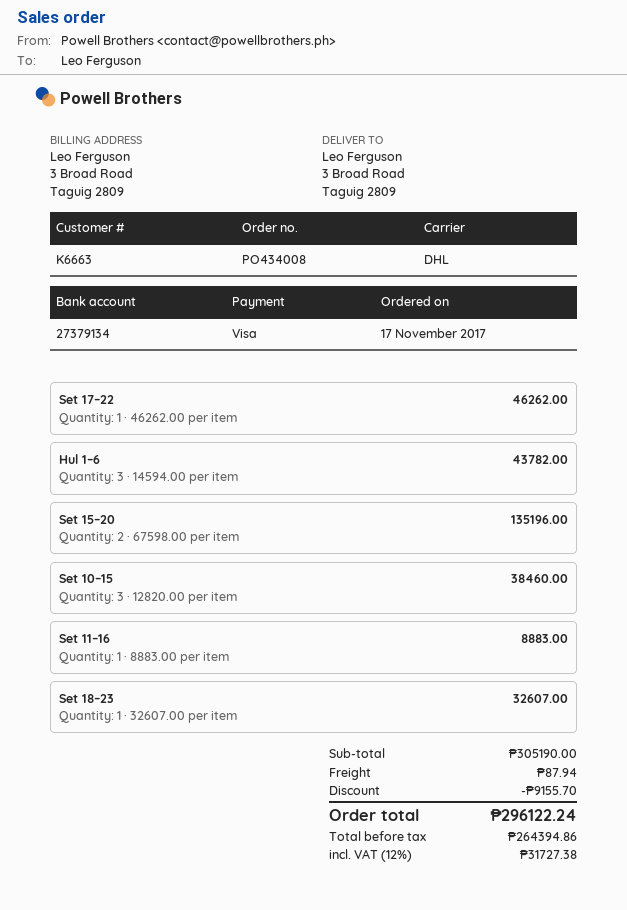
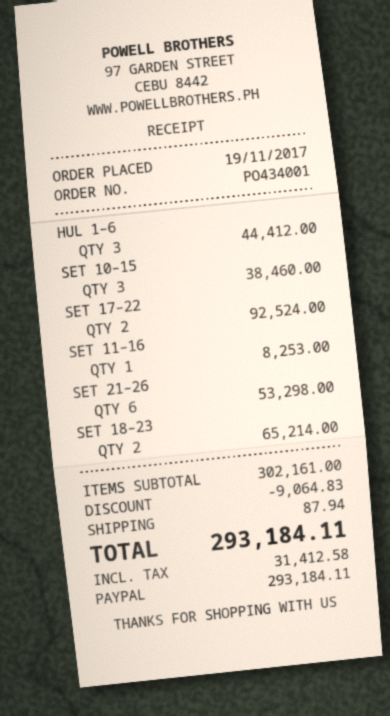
order number: PO434008 -> PO434001
order date: 2017-11-17 -> 2017-11-19
payment method: Visa -> PayPal
Set 17–22: 1 for 46262.00 -> 2 for 92524.00
Hul 1–6: 3 for 43782.00 -> 3 for 44412.00
Set 15–20: 2 for 135196.00 -> none
Set 11–16: 1 for 8883.00 -> 1 for 8253.00
Set 18–23: 1 for 32607.00 -> 2 for 65214.00
SET 21–26: none -> 6 for 53298.00
subtotal: 305190.00 -> 302161.00
discount: 9155.70 -> 9064.83
tax: 31727.38 -> 31412.58
total: 296122.24 -> 293184.11

